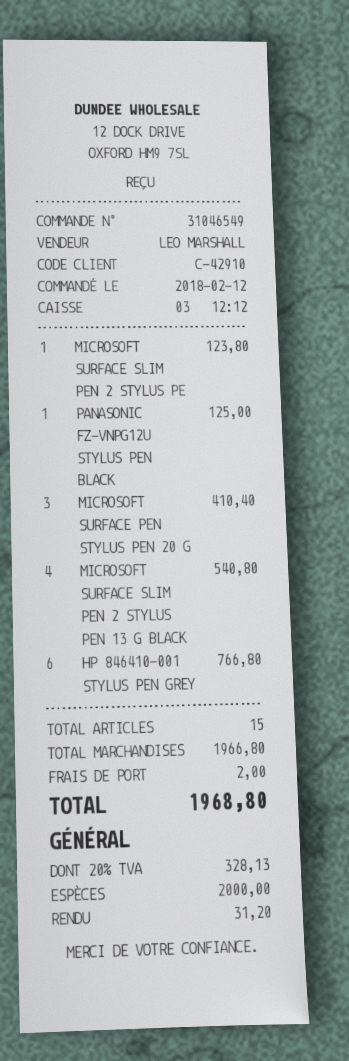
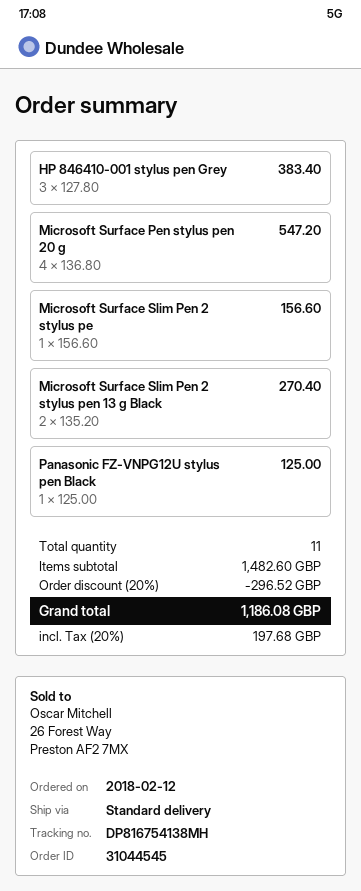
order number: 31046549 -> 31044545
MICROSOFT SURFACE SLIM PEN 2 STYLUS PE: 1 for 123.80 -> 1 for 156.60
MICROSOFT SURFACE PEN STYLUS PEN 20 G: 3 for 410.40 -> 4 for 547.20
MICROSOFT SURFACE SLIM PEN 2 STYLUS PEN 13 G BLACK: 4 for 540.80 -> 2 for 270.40
HP 846410-001 STYLUS PEN GREY: 6 for 766.80 -> 3 for 383.40
total quantity: 15 -> 11
subtotal: 1966.80 -> 1482.60
discount: none -> 20% = 296.52
shipping: 2.00 -> none
tax: 20% = 328.13 -> 20% = 197.68
total: 1968.80 -> 1186.08

